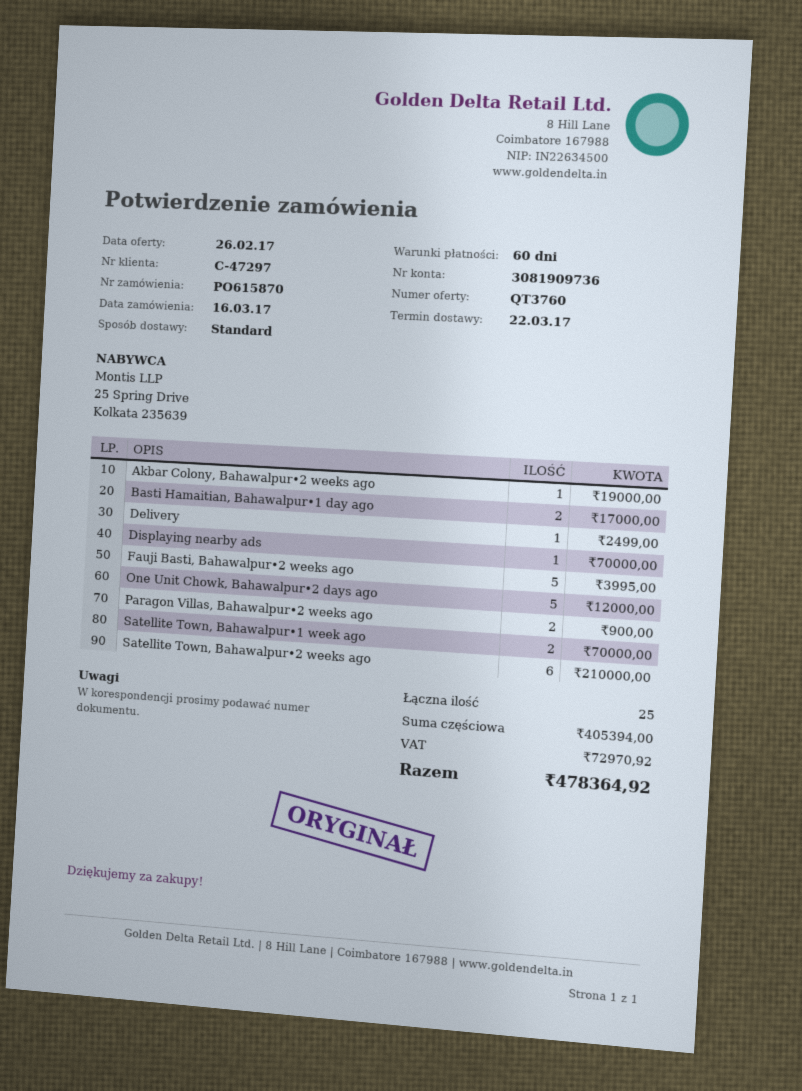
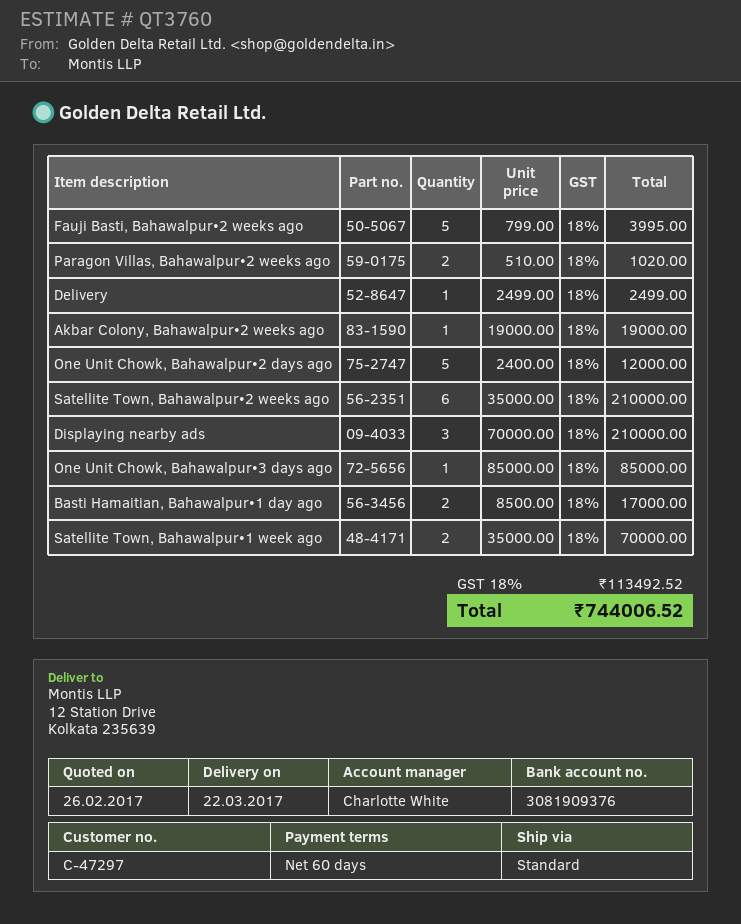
bank account: 3081909736 -> 3081909376
Displaying nearby ads: 1 for 70000.00 -> 3 for 210000.00
Paragon Villas, Bahawalpur•2 weeks ago: 2 for 900.00 -> 2 for 1020.00
One Unit Chowk, Bahawalpur•3 days ago: none -> 1 for 85000.00
tax: 72970.92 -> 113492.52
total: 478364.92 -> 744006.52

